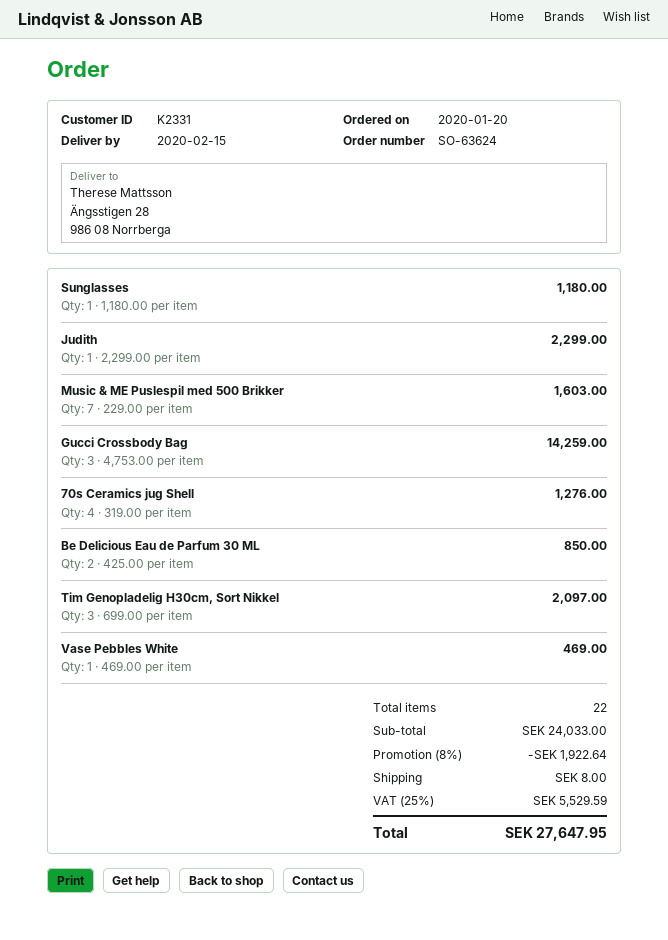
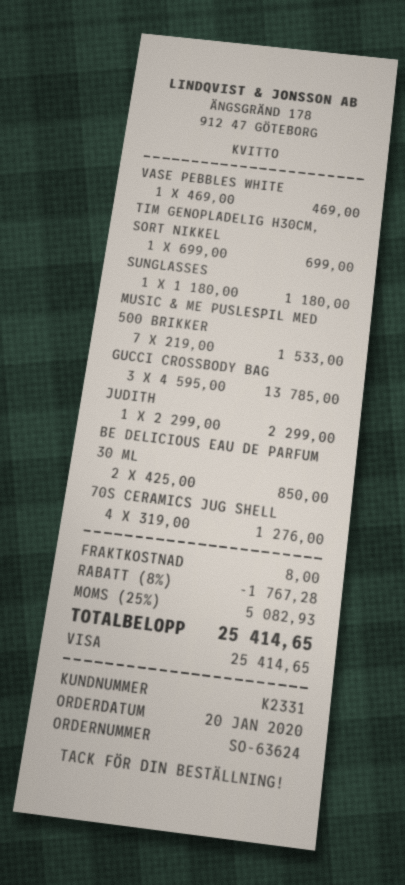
Music & ME Puslespil med 500 Brikker: 7 x 229.00 = 1603.00 -> 7 x 219.00 = 1533.00
Gucci Crossbody Bag: 3 x 4753.00 = 14259.00 -> 3 x 4595.00 = 13785.00
Tim Genopladelig H30cm, Sort Nikkel: 3 x 699.00 = 2097.00 -> 1 x 699.00 = 699.00
discount: 8% = 1922.64 -> 8% = 1767.28
tax: 25% = 5529.59 -> 25% = 5082.93
total: 27647.95 -> 25414.65

